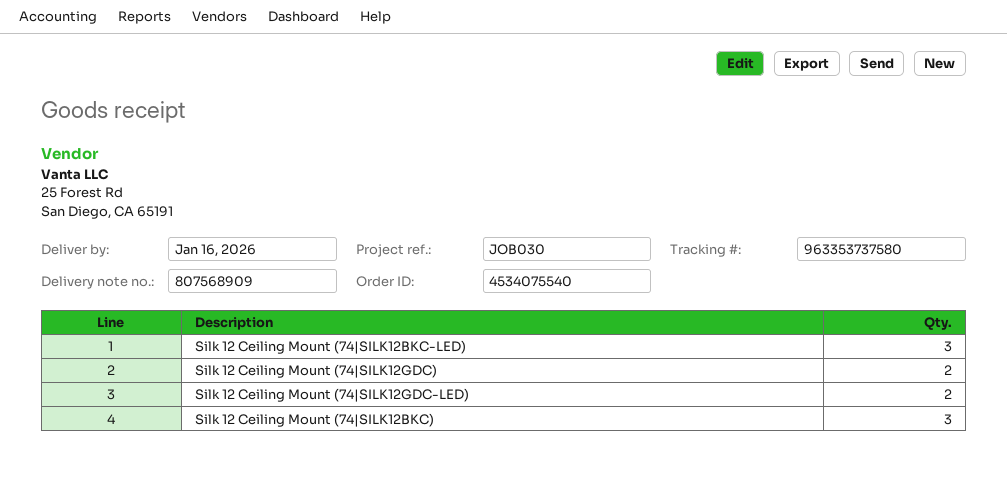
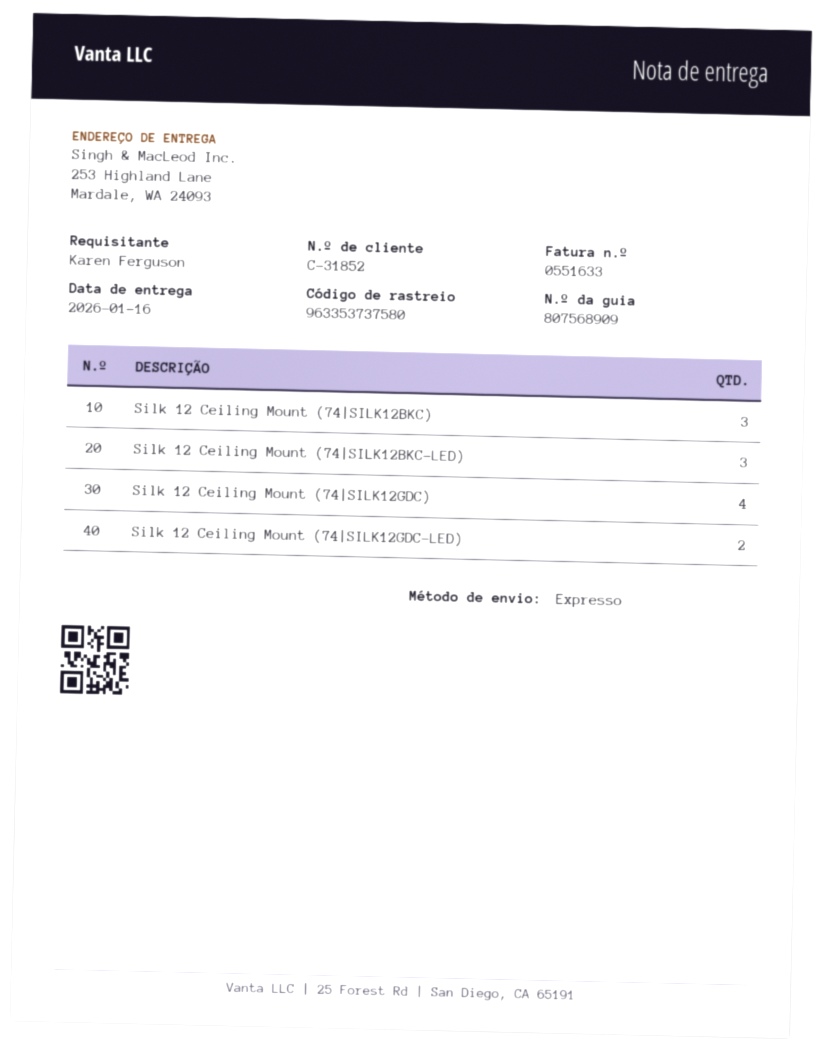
Silk 12 Ceiling Mount (74|SILK12GDC): 2 -> 4

